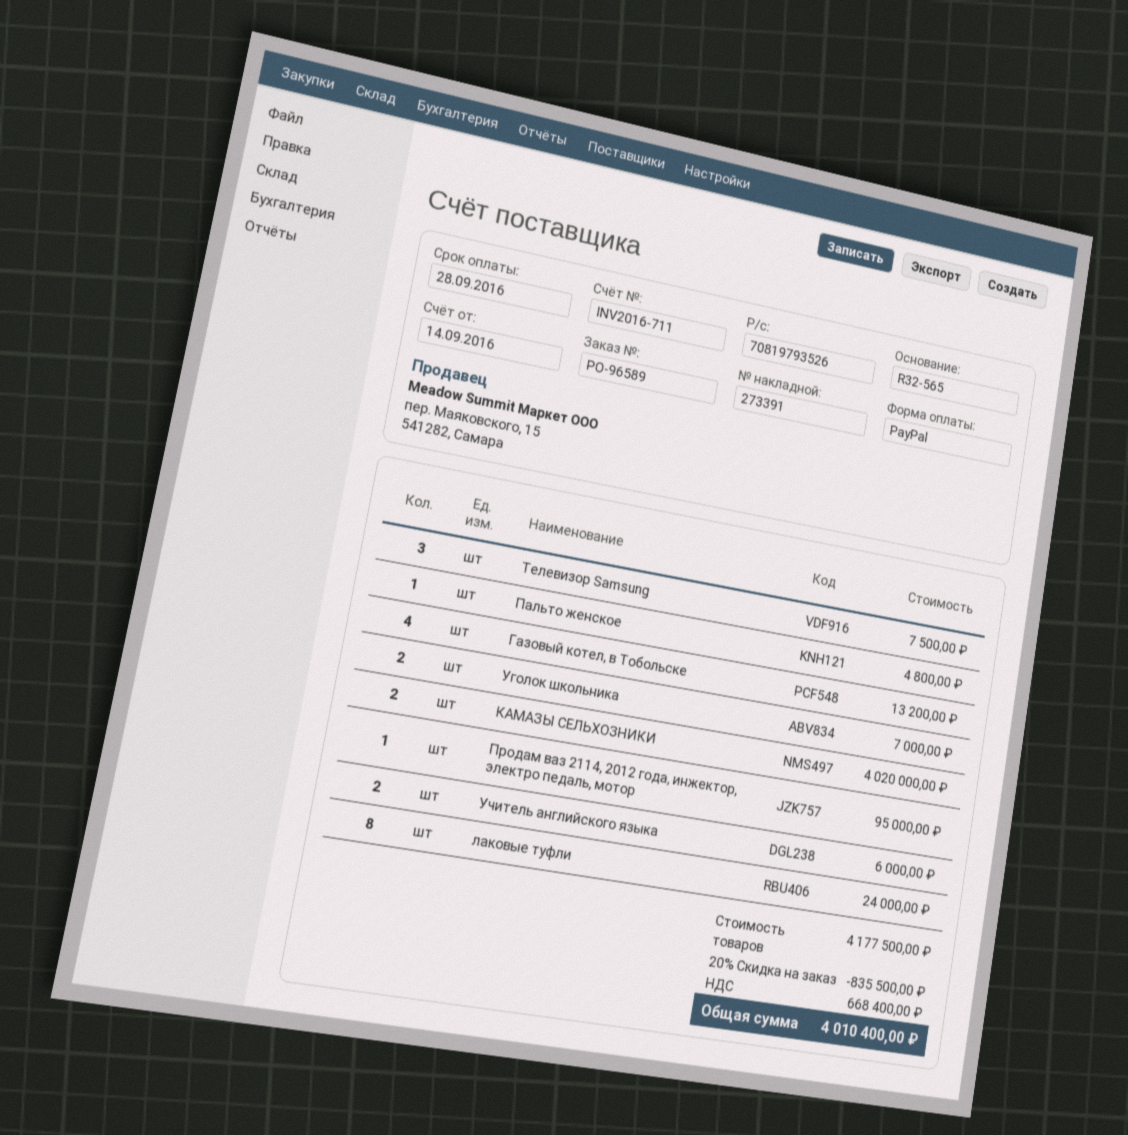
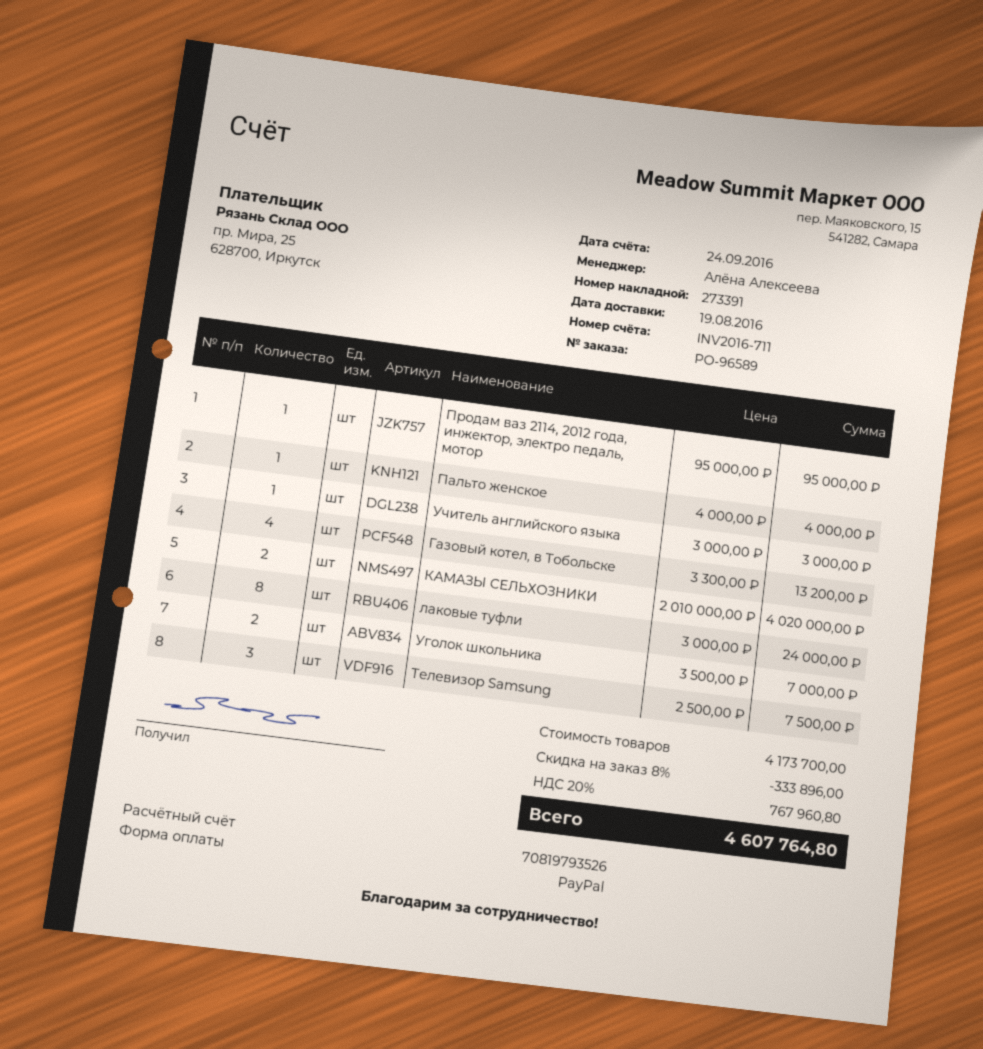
invoice date: 2016-09-14 -> 2016-09-24
Пальто женское: 1 for 4800.00 -> 1 for 4000.00
Учитель английского языка: 2 for 6000.00 -> 1 for 3000.00
subtotal: 4177500.00 -> 4173700.00
discount: 20% = 835500.00 -> 8% = 333896.00
tax: 668400.00 -> 767960.80
total: 4010400.00 -> 4607764.80

